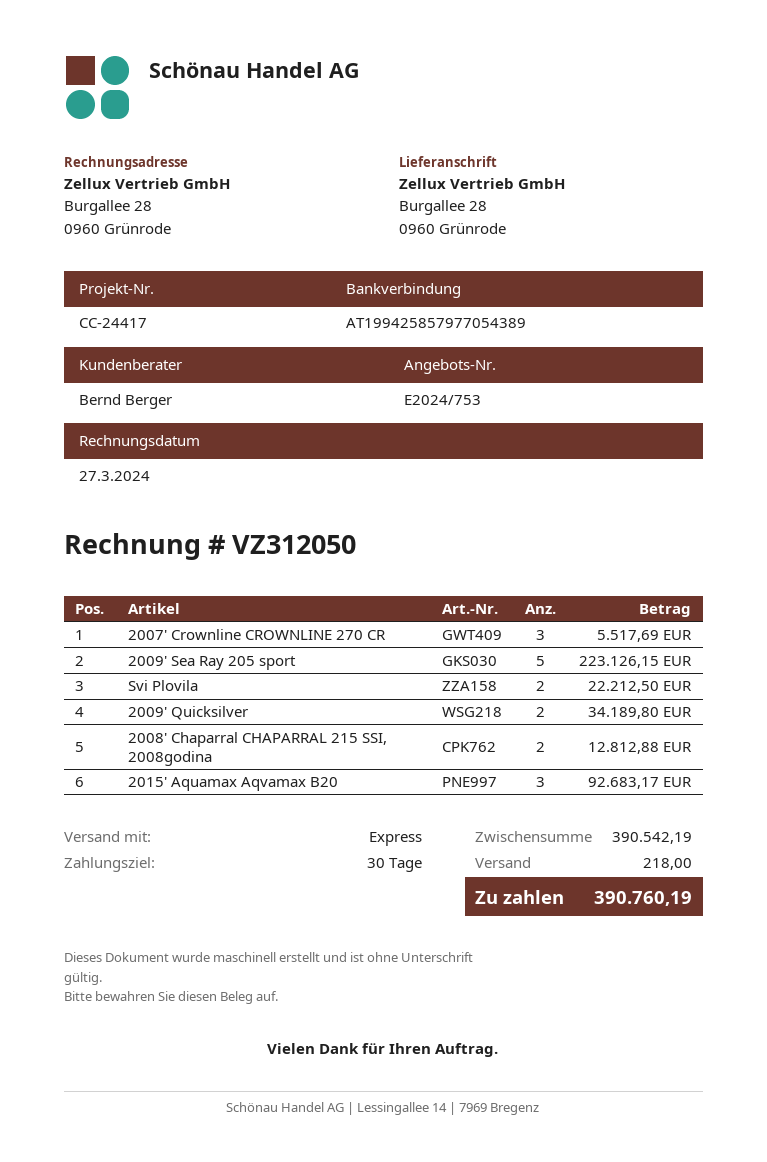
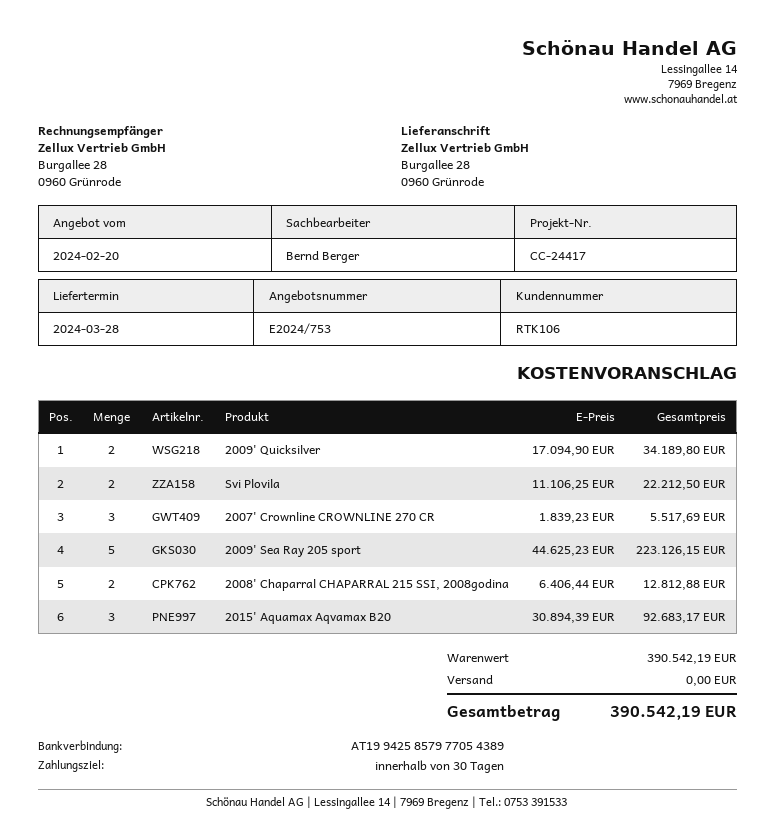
shipping: 218.00 -> 0.00
total: 390760.19 -> 390542.19

